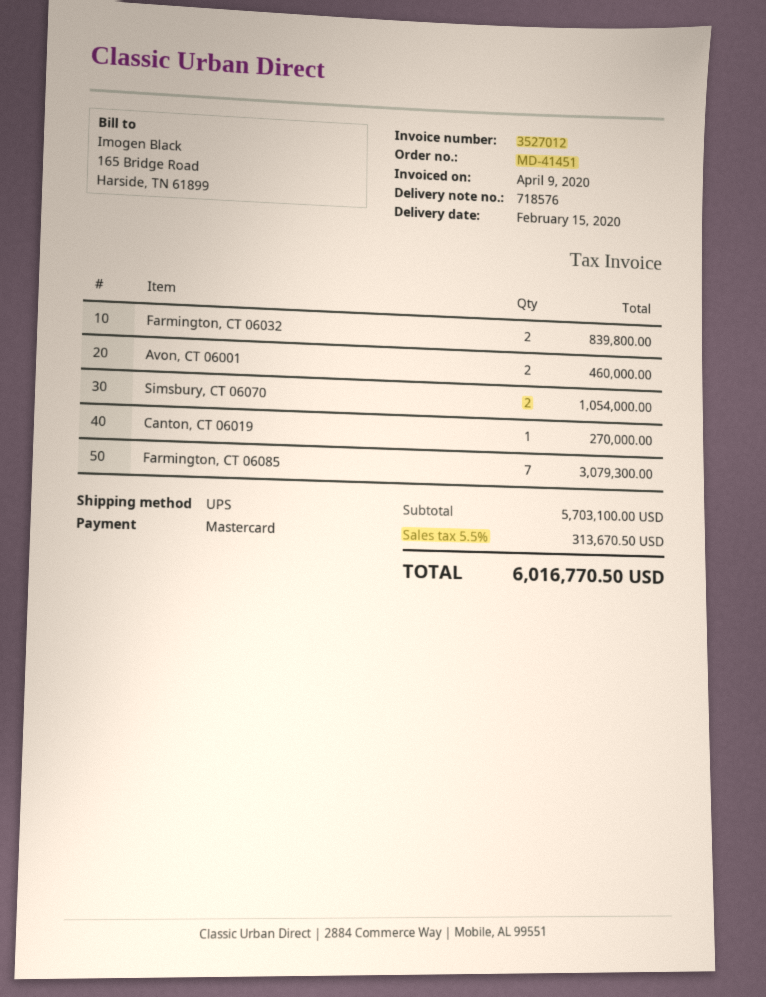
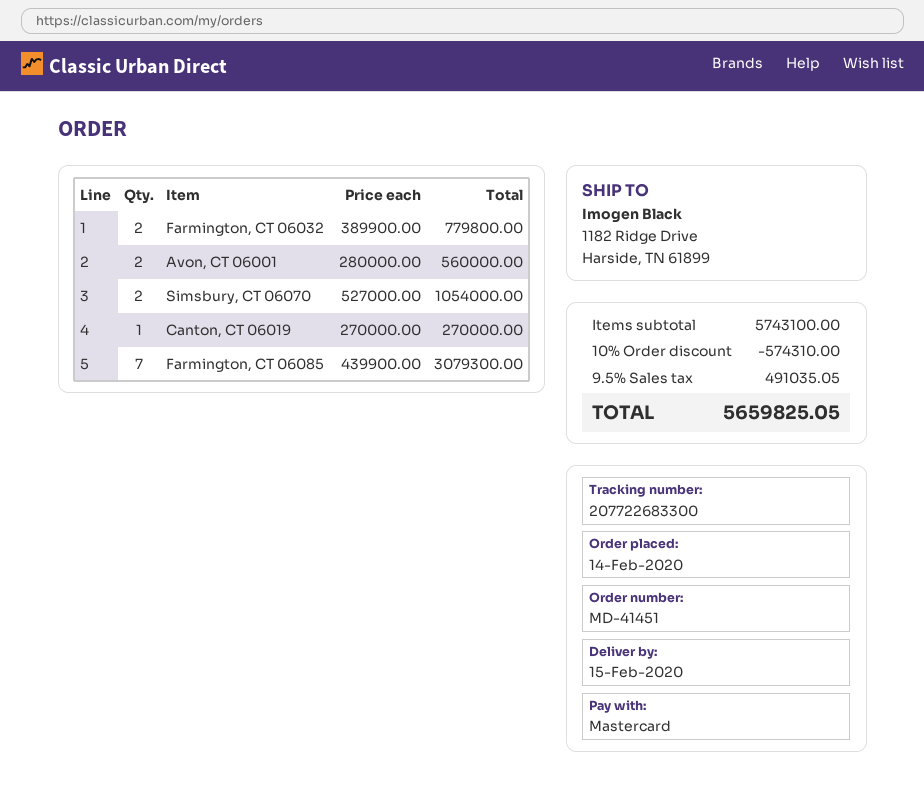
Farmington, CT 06032: 2 for 839800.00 -> 2 for 779800.00
Avon, CT 06001: 2 for 460000.00 -> 2 for 560000.00
subtotal: 5703100.00 -> 5743100.00
discount: none -> 10% = 574310.00
tax: 5.5% = 313670.50 -> 9.5% = 491035.05
total: 6016770.50 -> 5659825.05

